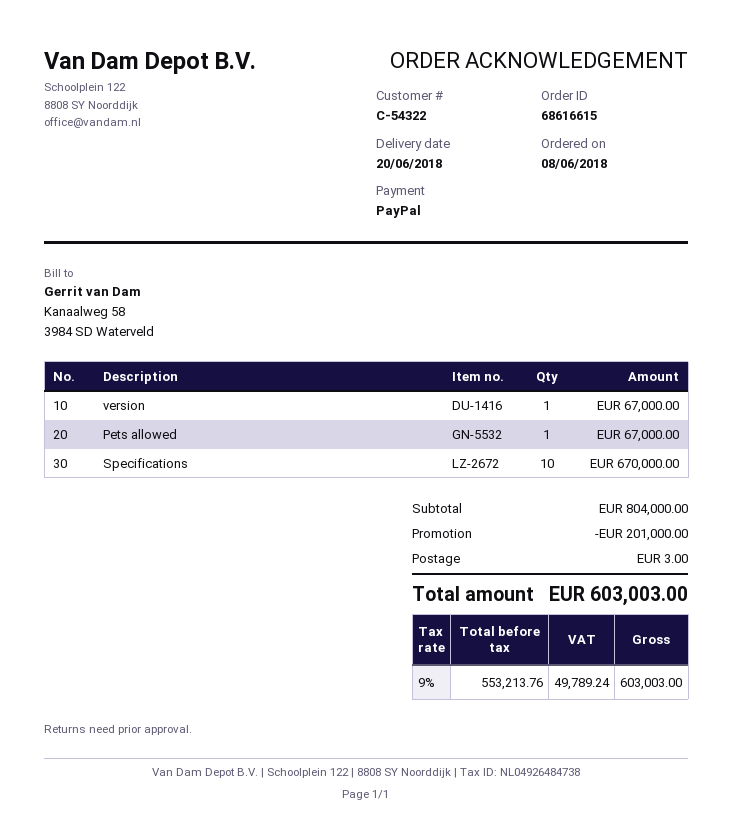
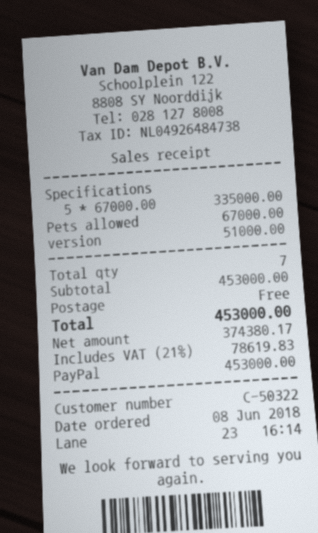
customer number: C-54322 -> C-50322
version: 1 for 67000.00 -> 1 for 51000.00
Specifications: 10 for 670000.00 -> 5 for 335000.00
subtotal: 804000.00 -> 453000.00
discount: 201000.00 -> none
shipping: 3.00 -> 0.00
net: 553213.76 -> 374380.17
tax: 9% = 49789.24 -> 21% = 78619.83
total: 603003.00 -> 453000.00

